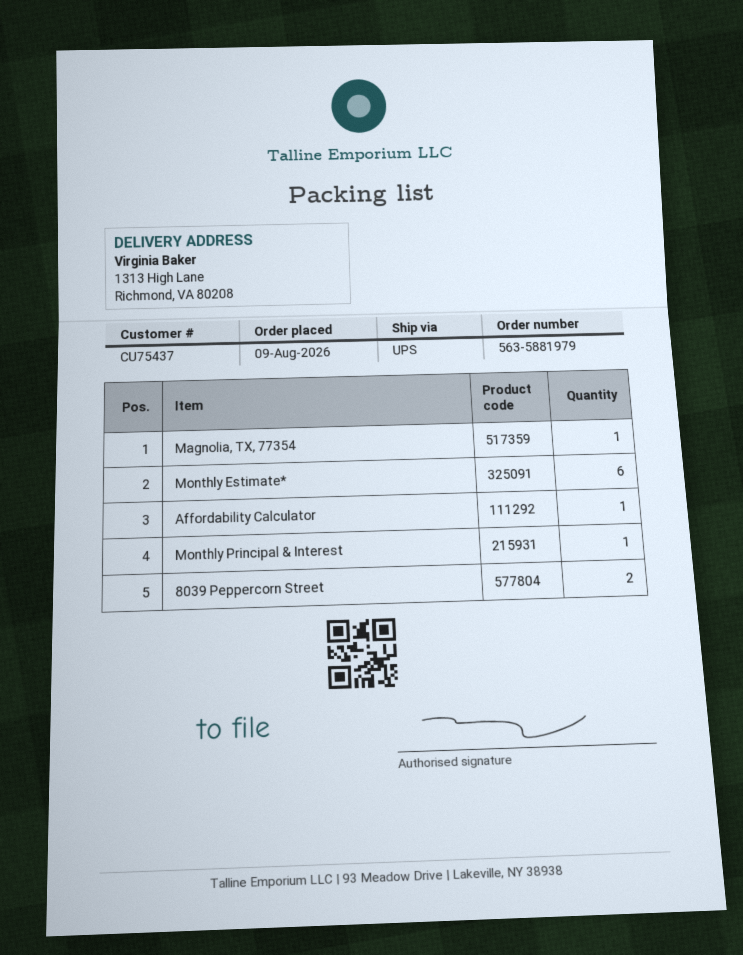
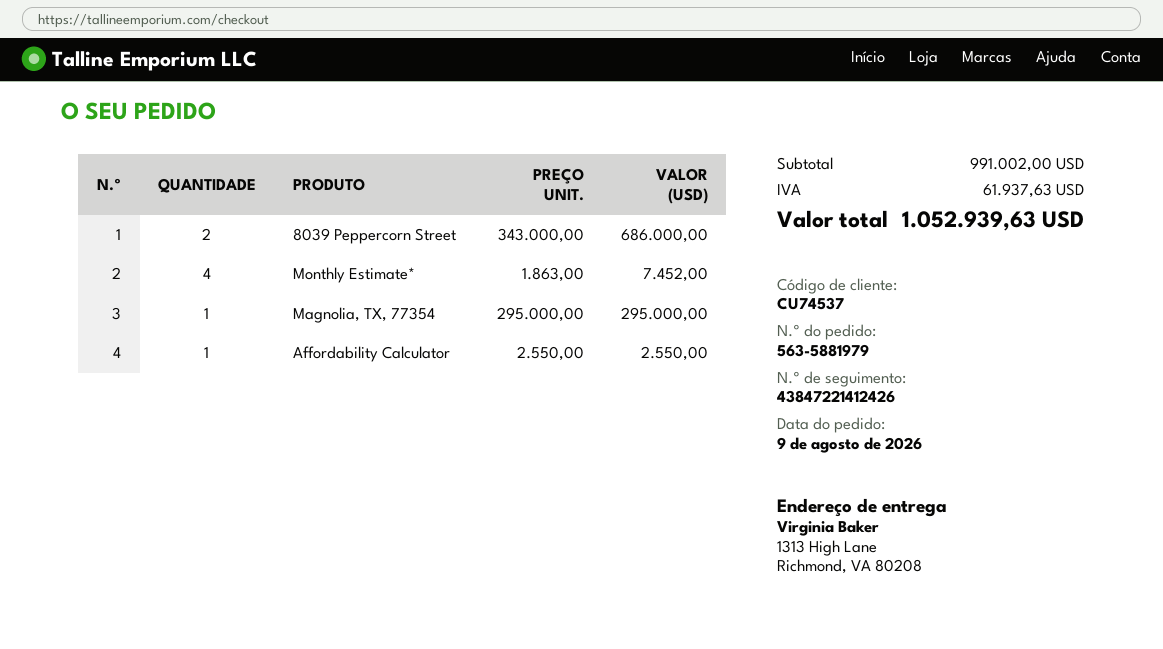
customer number: CU75437 -> CU74537
Monthly Estimate*: 6 -> 4
Monthly Principal & Interest: 1 -> none

